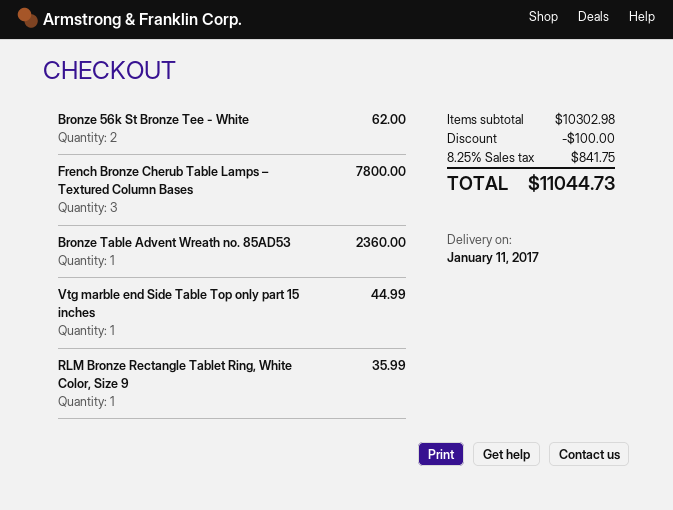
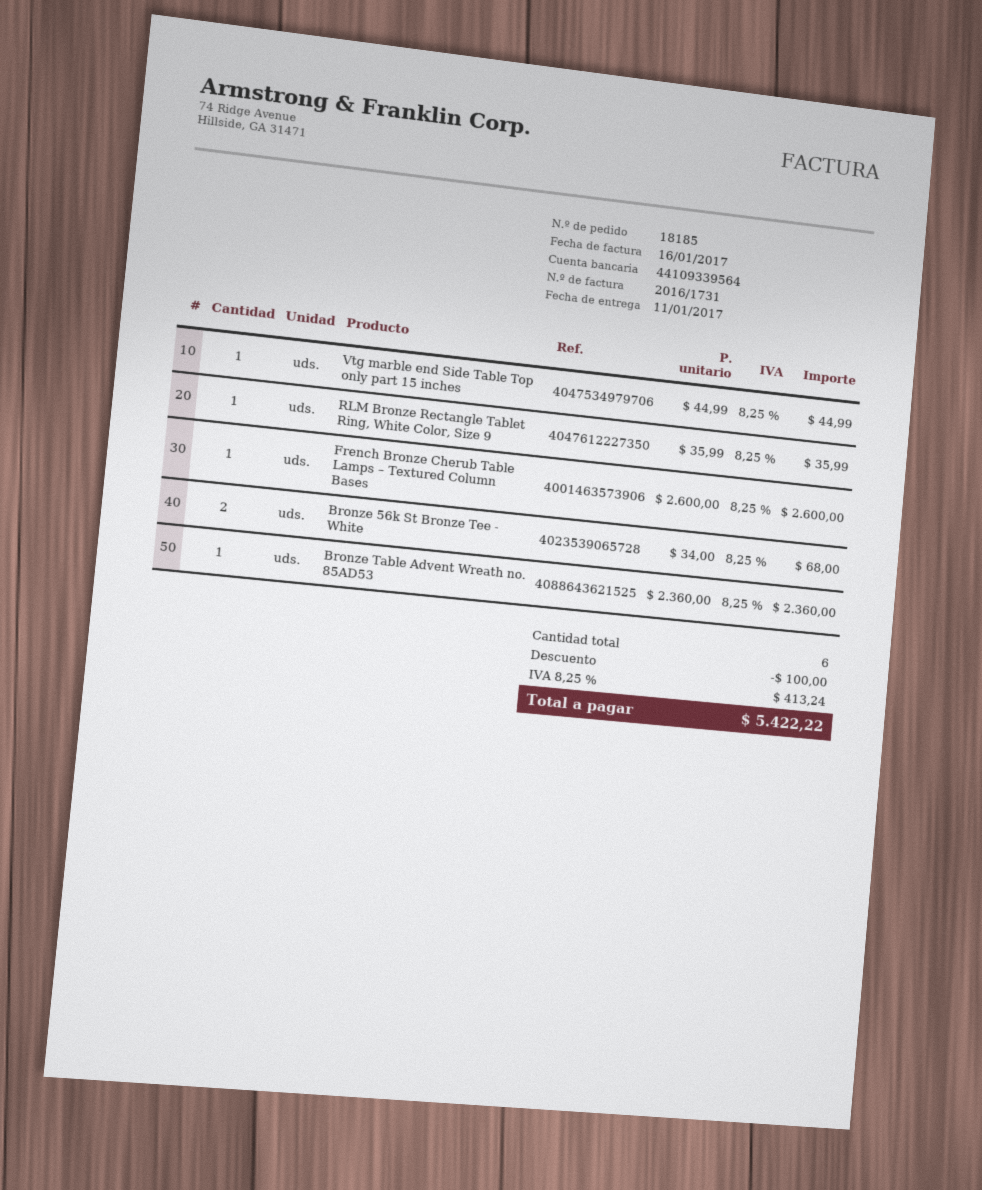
Bronze 56k St Bronze Tee - White: 2 for 62.00 -> 2 for 68.00
French Bronze Cherub Table Lamps – Textured Column Bases: 3 for 7800.00 -> 1 for 2600.00
tax: 8.25% = 841.75 -> 8.25% = 413.24
total: 11044.73 -> 5422.22

